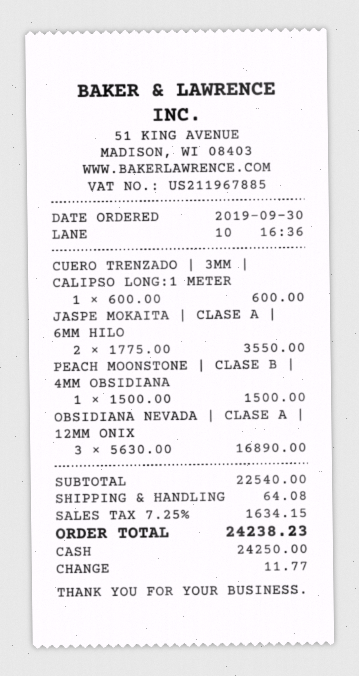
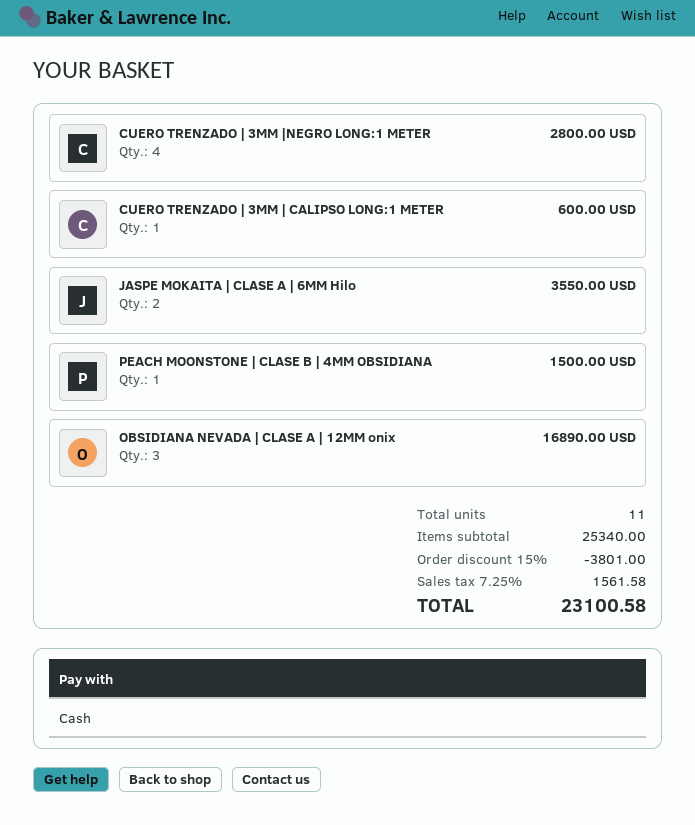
CUERO TRENZADO | 3MM |NEGRO LONG:1 METER: none -> 4 for 2800.00
subtotal: 22540.00 -> 25340.00
discount: none -> 15% = 3801.00
shipping: 64.08 -> none
tax: 7.25% = 1634.15 -> 7.25% = 1561.58
total: 24238.23 -> 23100.58

